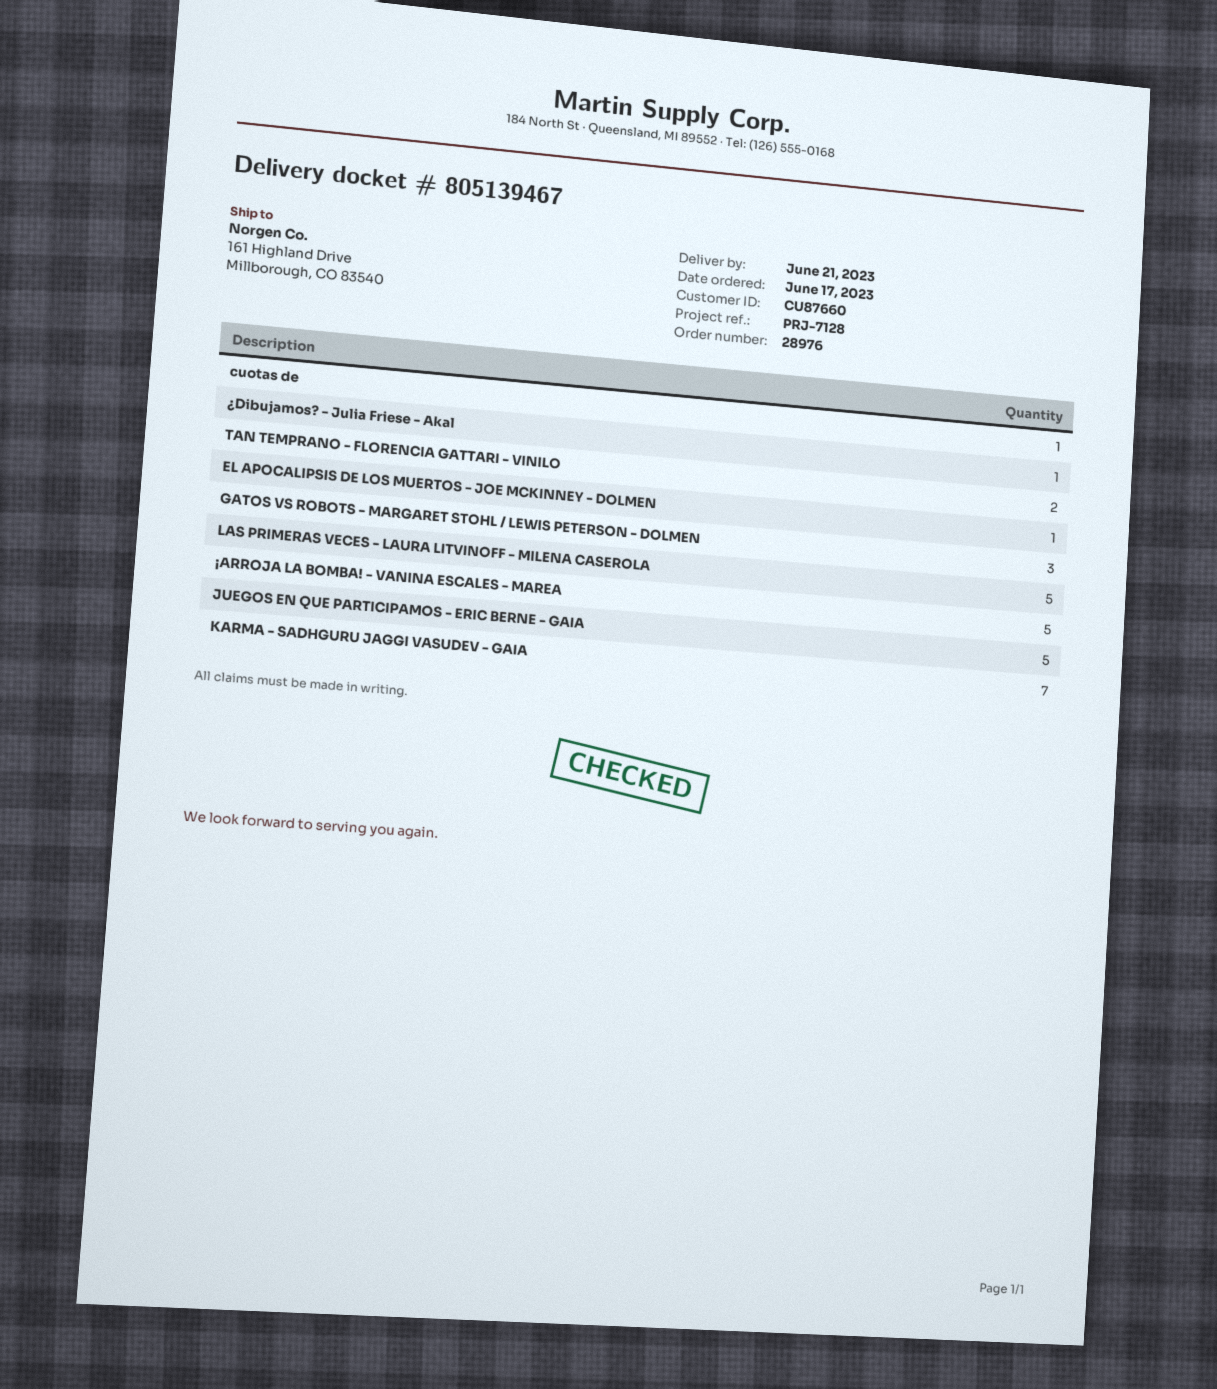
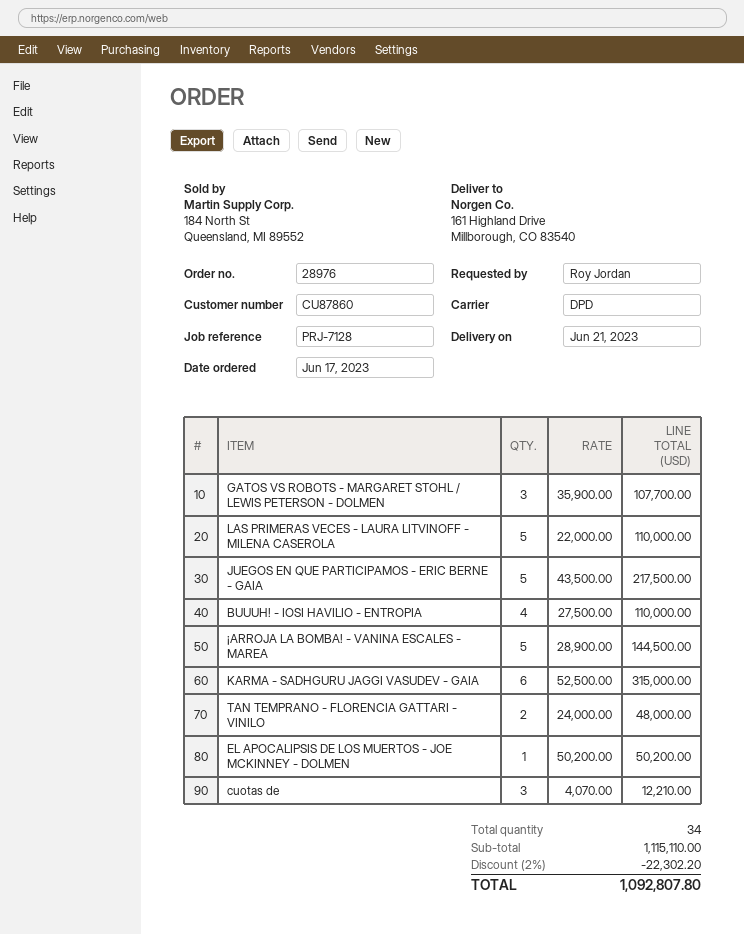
customer number: CU87660 -> CU87860
cuotas de: 1 -> 3
¿Dibujamos? - Julia Friese - Akal: 1 -> none
KARMA - SADHGURU JAGGI VASUDEV - GAIA: 7 -> 6
BUUUH! - IOSI HAVILIO - ENTROPIA: none -> 4

